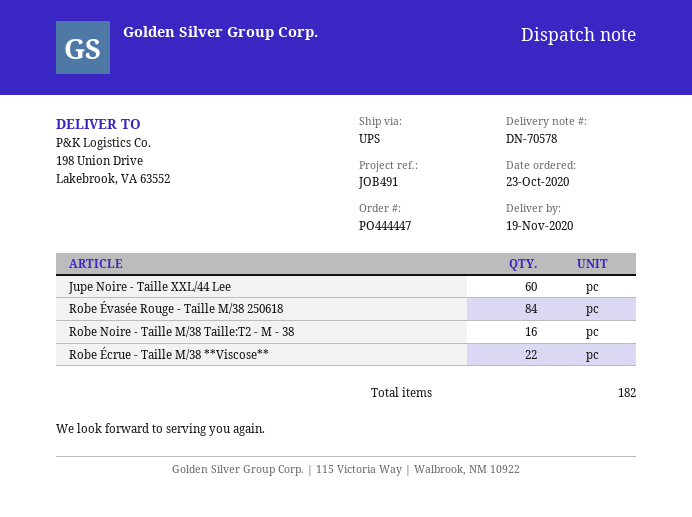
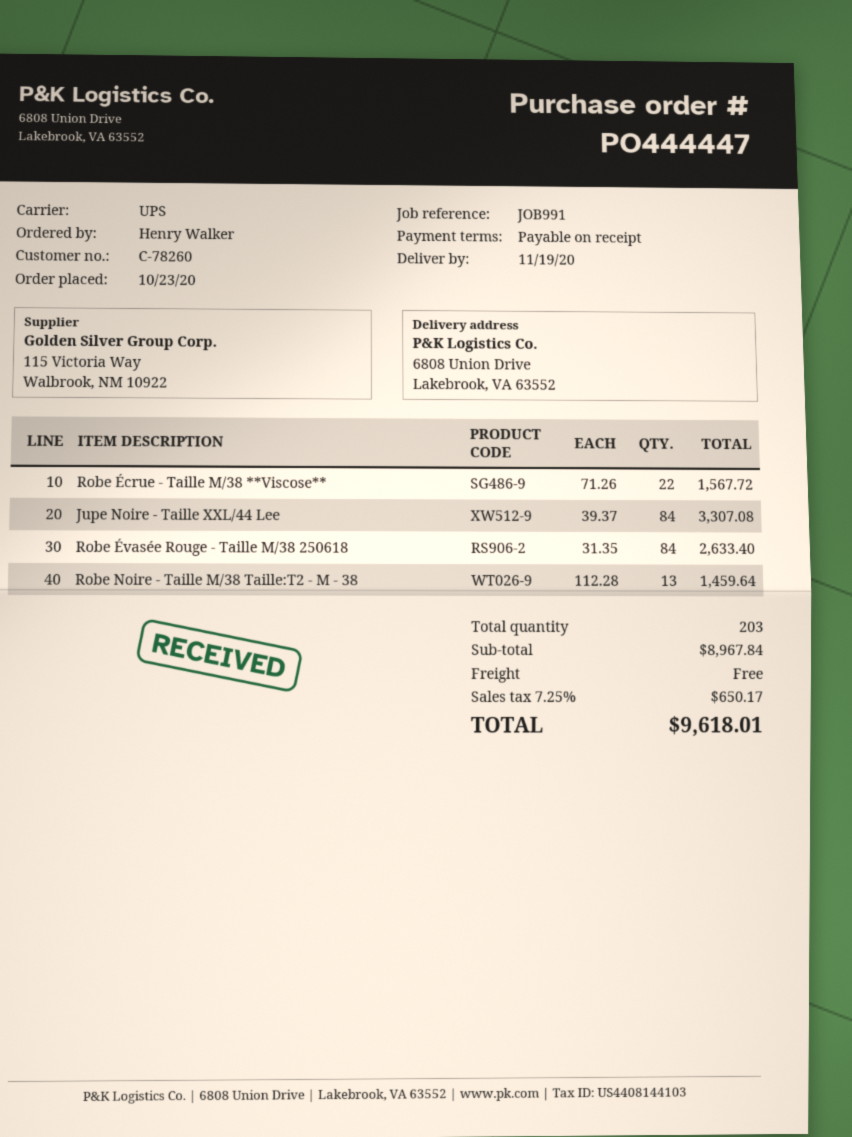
reference: JOB491 -> JOB991
ship to: 198 Union Drive, Lakebrook, VA 63552 -> 6808 Union Drive, Lakebrook, VA 63552
Jupe Noire - Taille XXL/44 Lee: 60 -> 84
Robe Noire - Taille M/38 Taille:T2 - M - 38: 16 -> 13
total quantity: 182 -> 203

